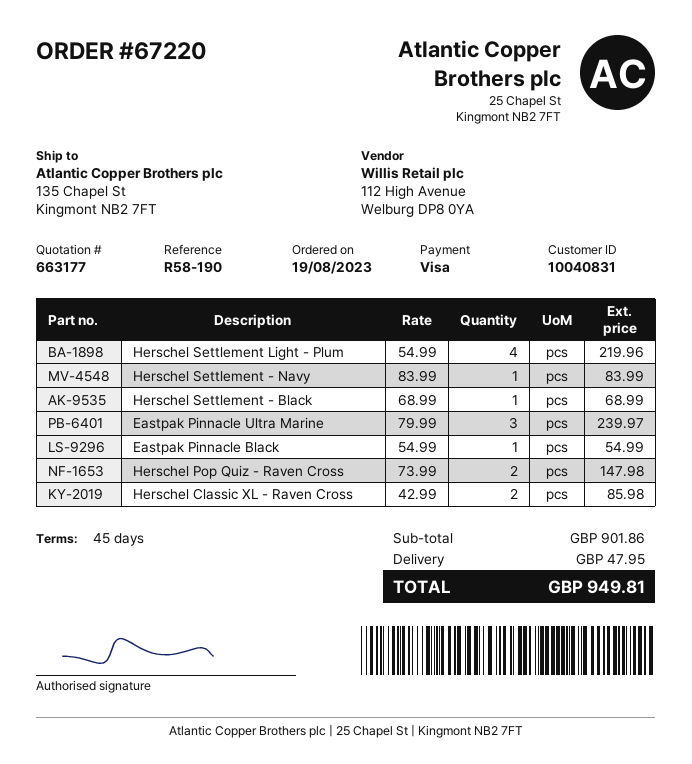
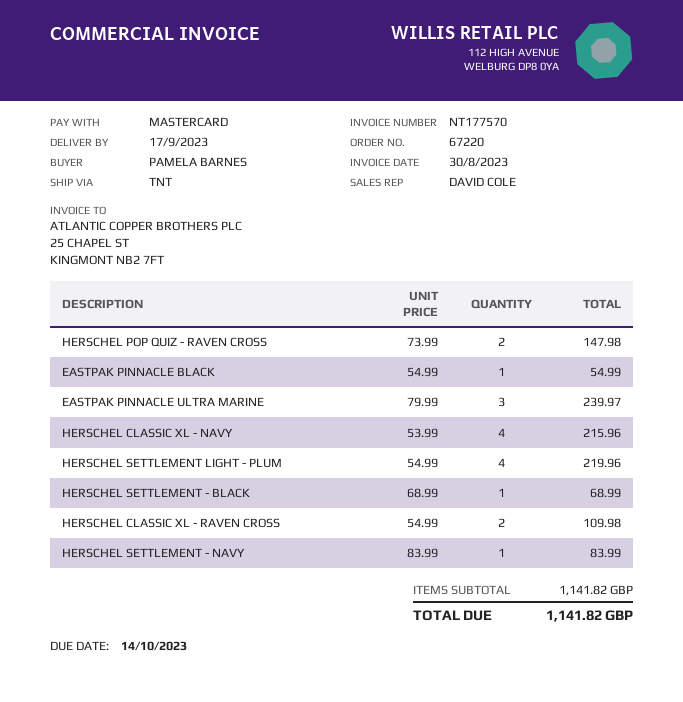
payment method: Visa -> Mastercard
Herschel Classic XL - Raven Cross: 2 x 42.99 = 85.98 -> 2 x 54.99 = 109.98
HERSCHEL CLASSIC XL - NAVY: none -> 4 x 53.99 = 215.96
subtotal: 901.86 -> 1141.82
shipping: 47.95 -> none
total: 949.81 -> 1141.82

